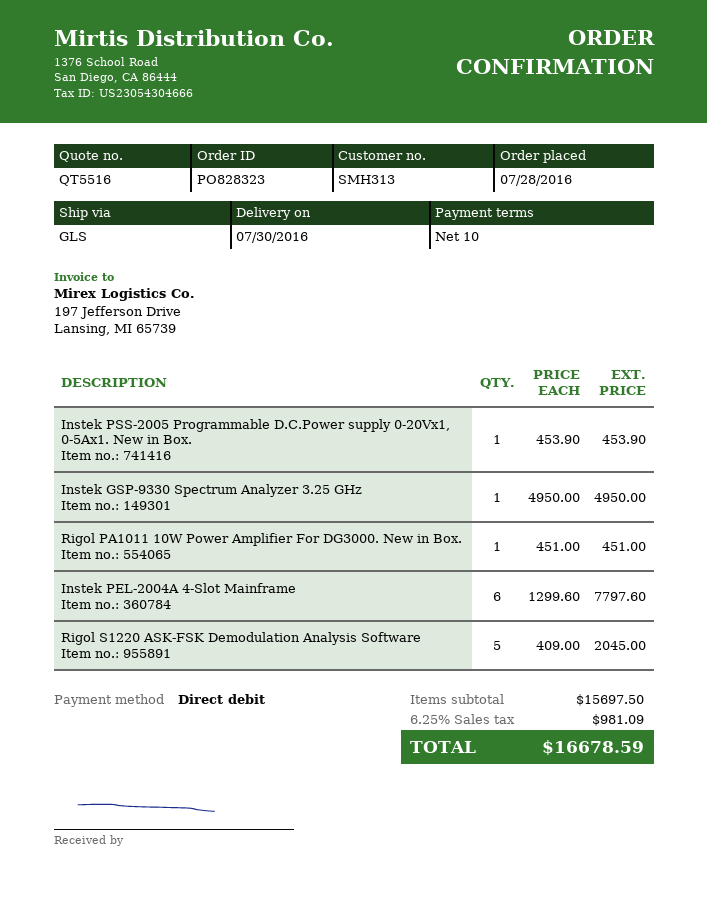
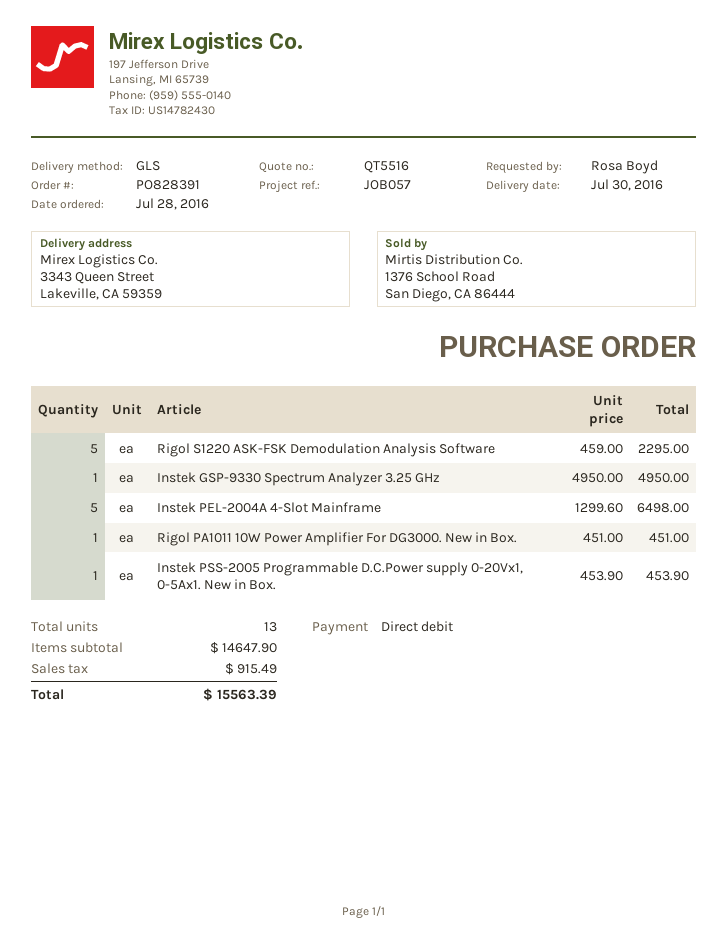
order number: PO828323 -> PO828391
Instek PEL-2004A 4-Slot Mainframe: 6 x 1299.60 = 7797.60 -> 5 x 1299.60 = 6498.00
Rigol S1220 ASK-FSK Demodulation Analysis Software: 5 x 409.00 = 2045.00 -> 5 x 459.00 = 2295.00
subtotal: 15697.50 -> 14647.90
tax: 981.09 -> 915.49
total: 16678.59 -> 15563.39

